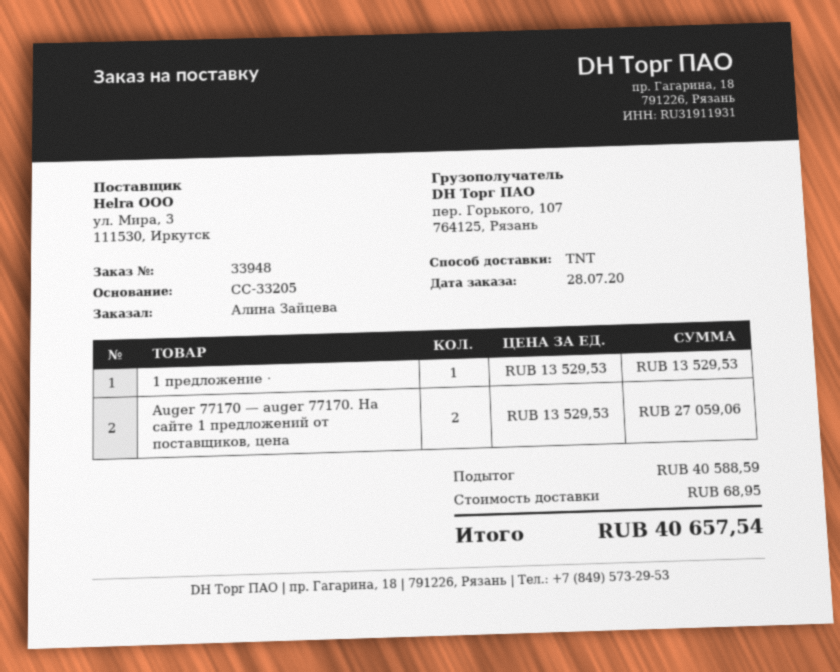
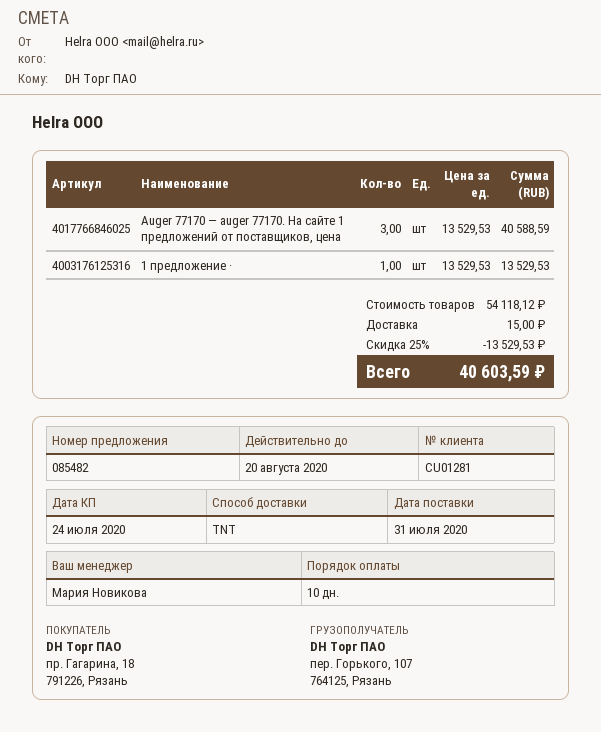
Auger 77170 — auger 77170. На сайте 1 предложений от поставщиков, цена: 2 x 13529.53 = 27059.06 -> 3 x 13529.53 = 40588.59
subtotal: 40588.59 -> 54118.12
discount: none -> 25% = 13529.53
shipping: 68.95 -> 15.00
total: 40657.54 -> 40603.59

